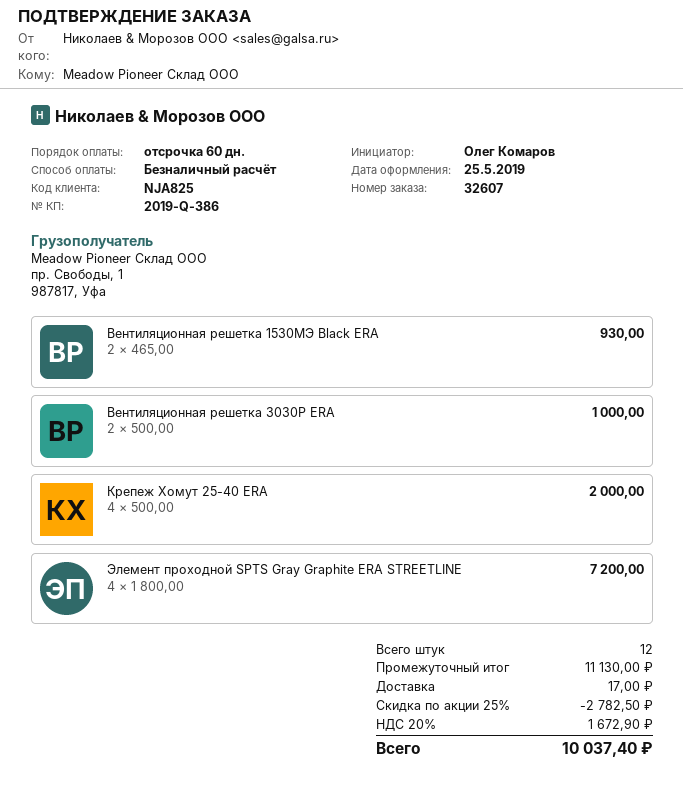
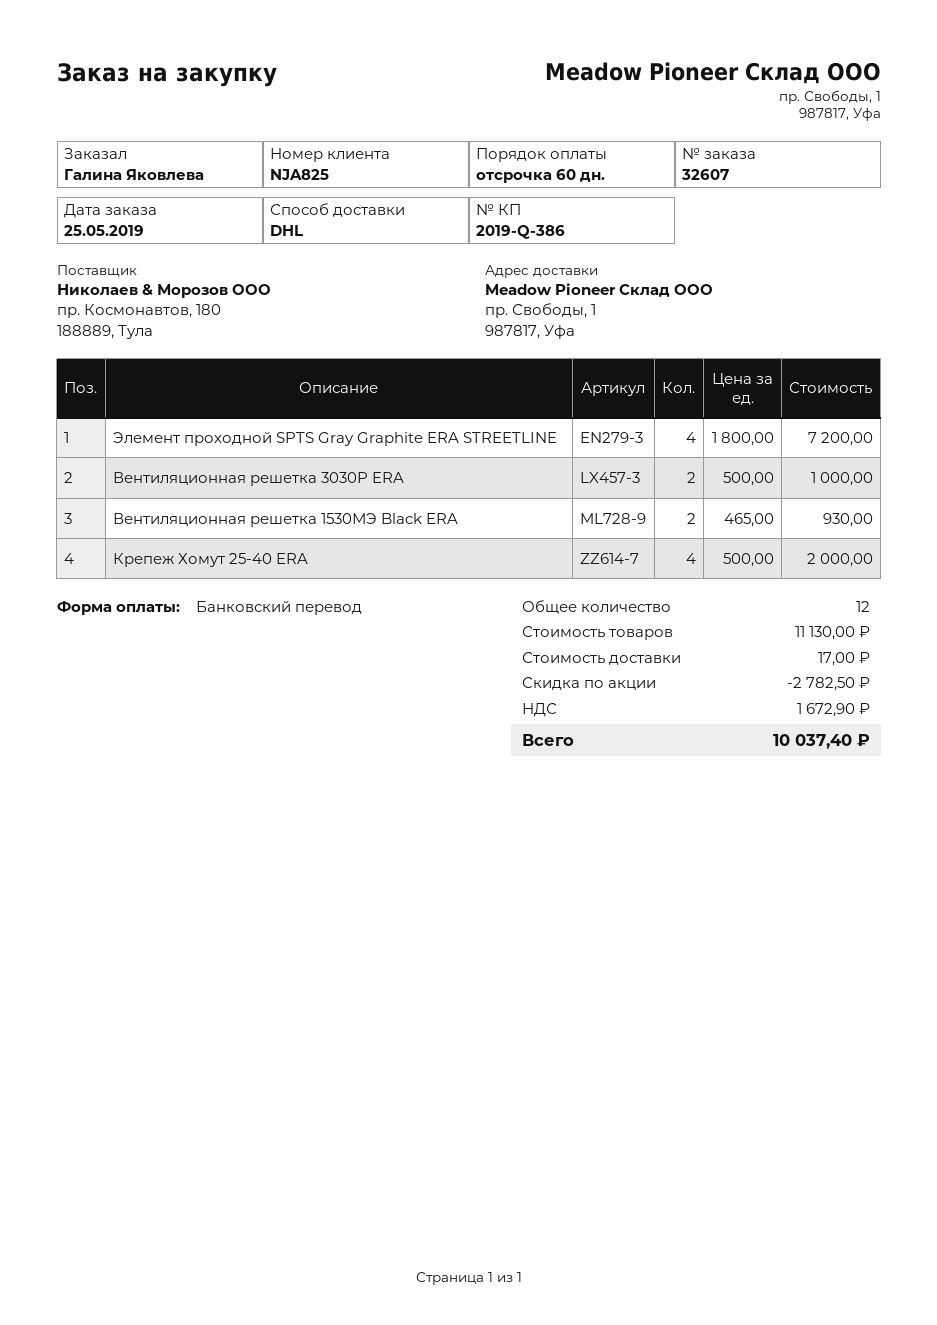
ordered by: Олег Комаров -> Галина Яковлева

